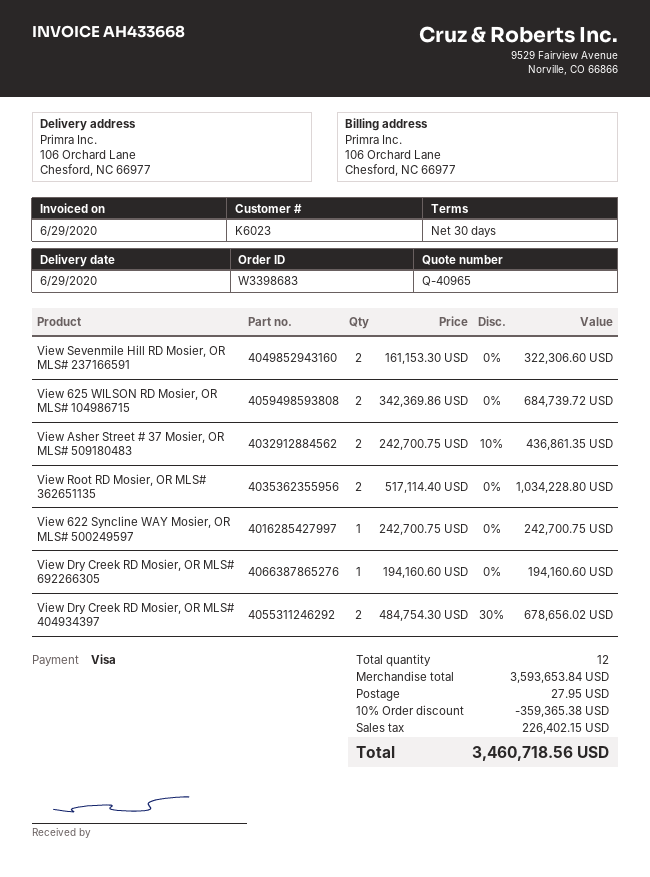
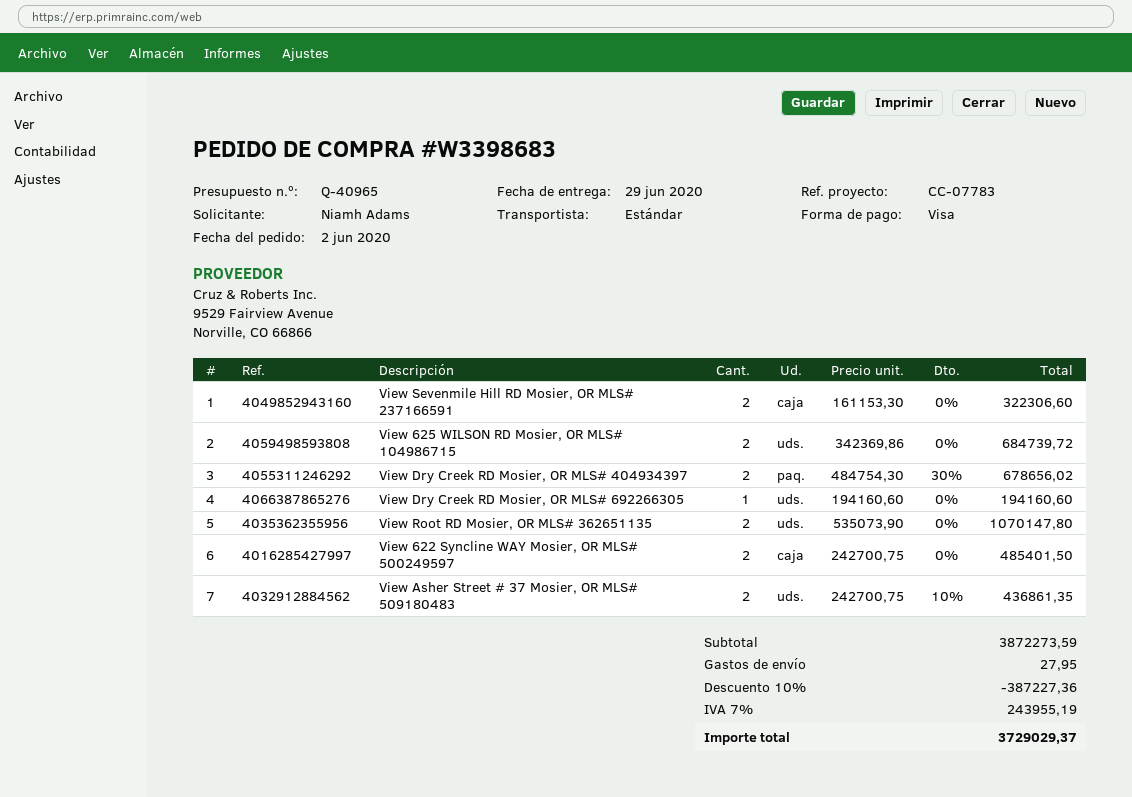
View Root RD Mosier, OR MLS# 362651135: 2 x 517114.40 = 1034228.80 -> 2 x 535073.90 = 1070147.80
View 622 Syncline WAY Mosier, OR MLS# 500249597: 1 x 242700.75 = 242700.75 -> 2 x 242700.75 = 485401.50
subtotal: 3593653.84 -> 3872273.59
discount: 10% = 359365.38 -> 10% = 387227.36
tax: 226402.15 -> 243955.19
total: 3460718.56 -> 3729029.37

